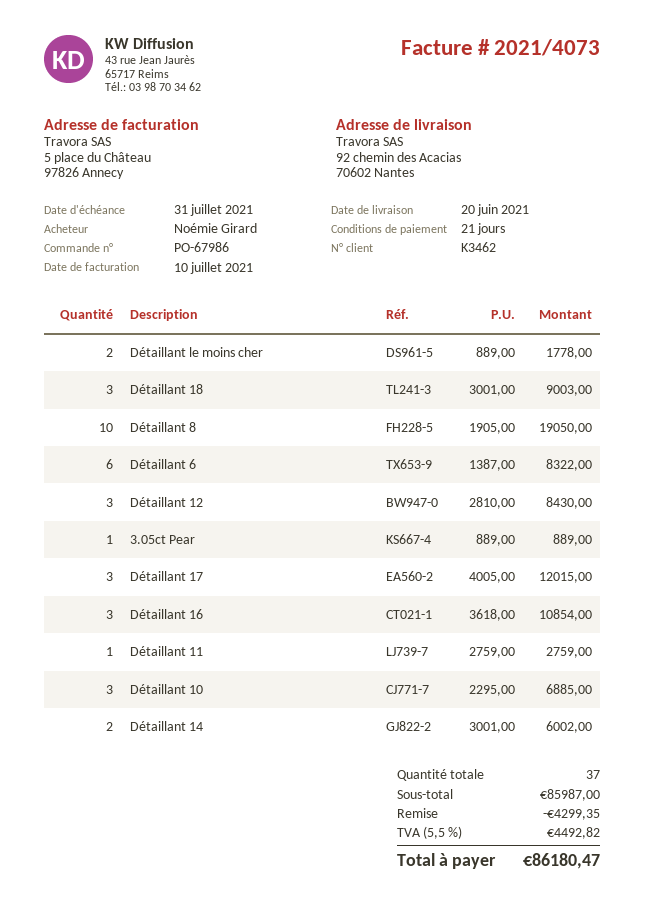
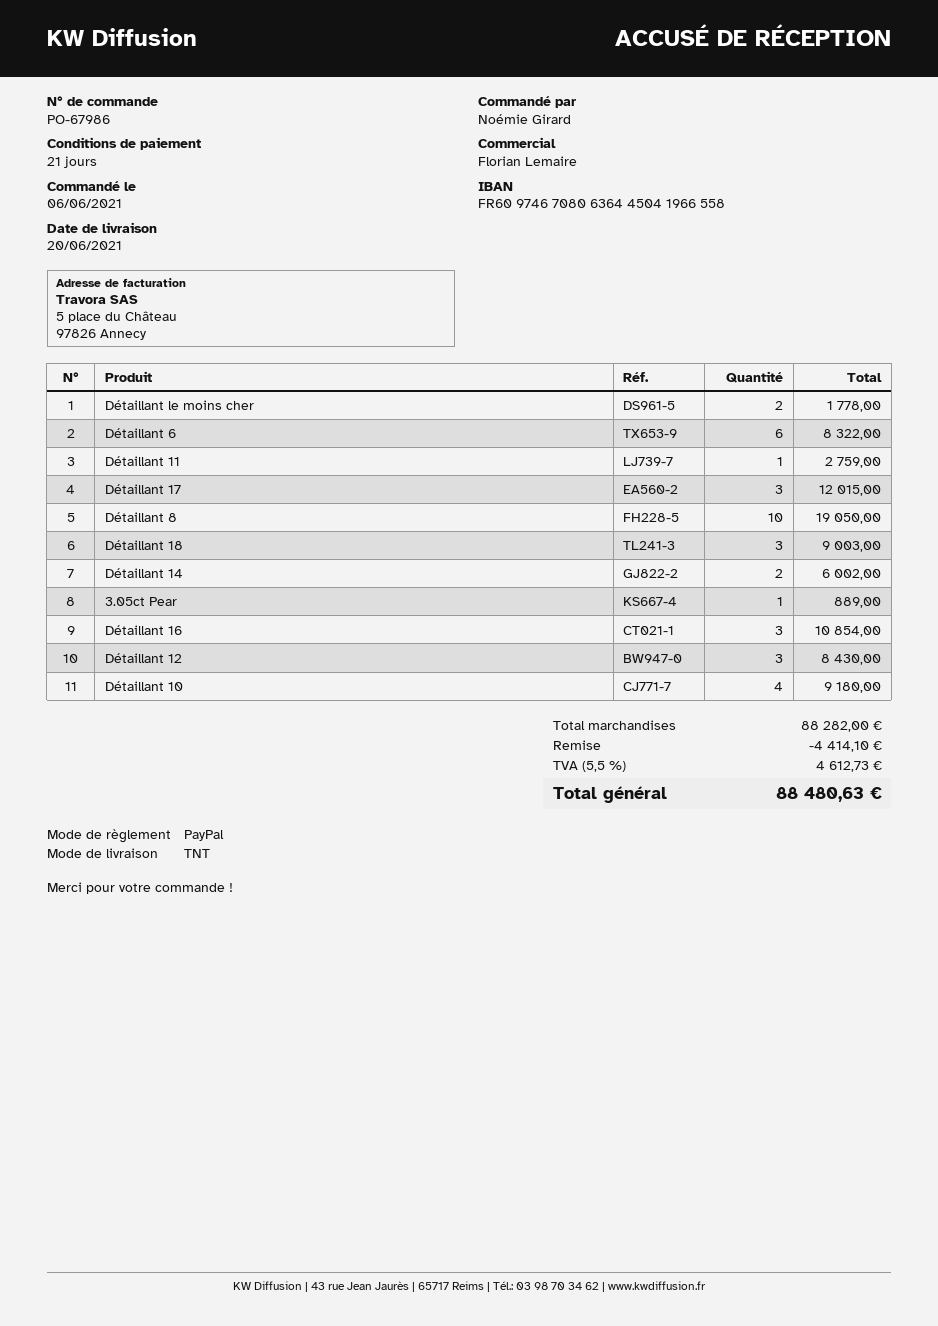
Détaillant 10: 3 for 6885.00 -> 4 for 9180.00
subtotal: 85987.00 -> 88282.00
discount: 4299.35 -> 4414.10
tax: 5.5% = 4492.82 -> 5.5% = 4612.73
total: 86180.47 -> 88480.63

